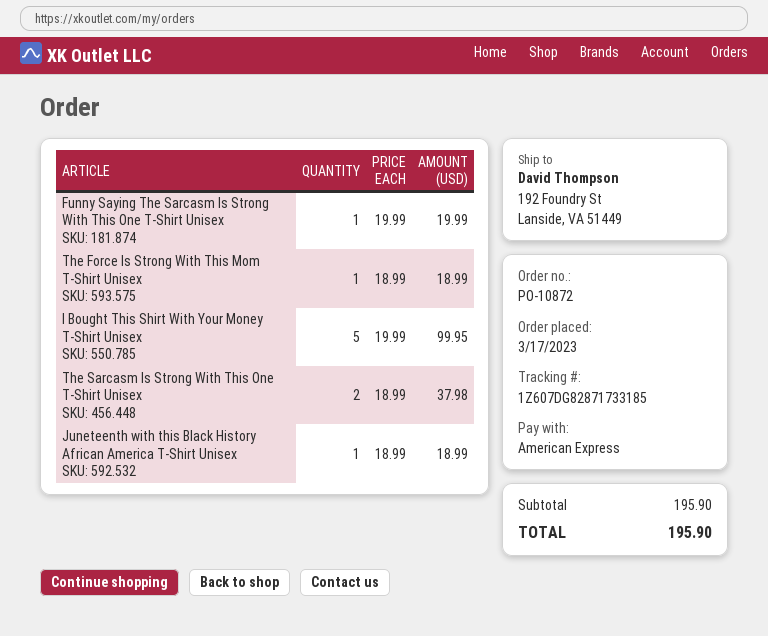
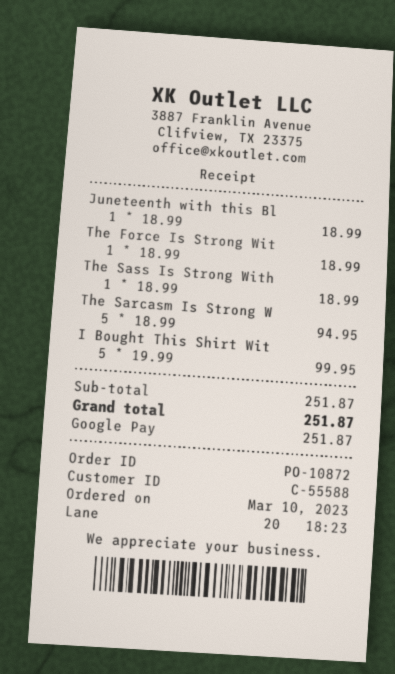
order date: 2023-03-17 -> 2023-03-10
payment method: American Express -> Google Pay
Funny Saying The Sarcasm Is Strong With This One T-Shirt Unisex: 1 x 19.99 = 19.99 -> none
The Sarcasm Is Strong With This One T-Shirt Unisex: 2 x 18.99 = 37.98 -> 5 x 18.99 = 94.95
The Sass Is Strong With: none -> 1 x 18.99 = 18.99
subtotal: 195.90 -> 251.87
total: 195.90 -> 251.87

